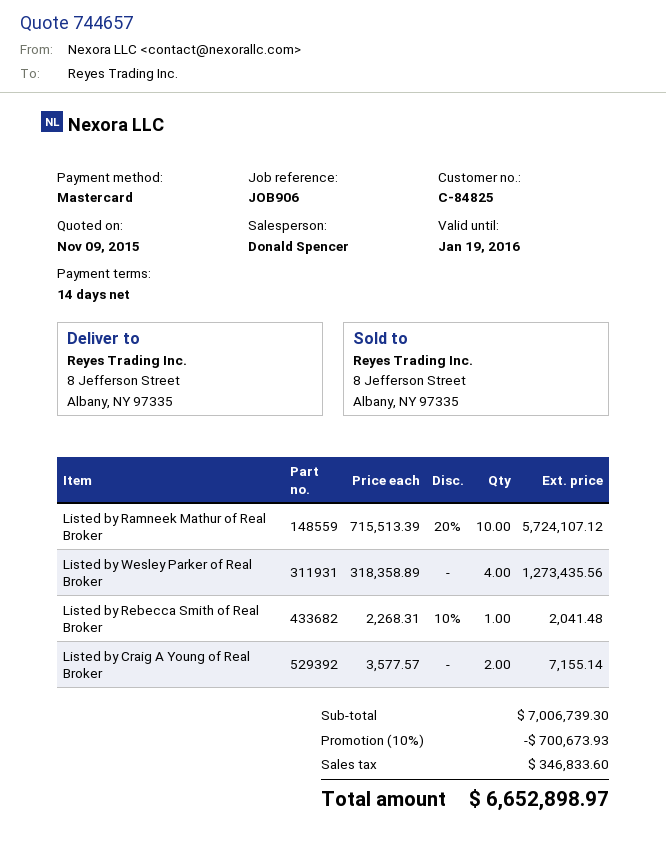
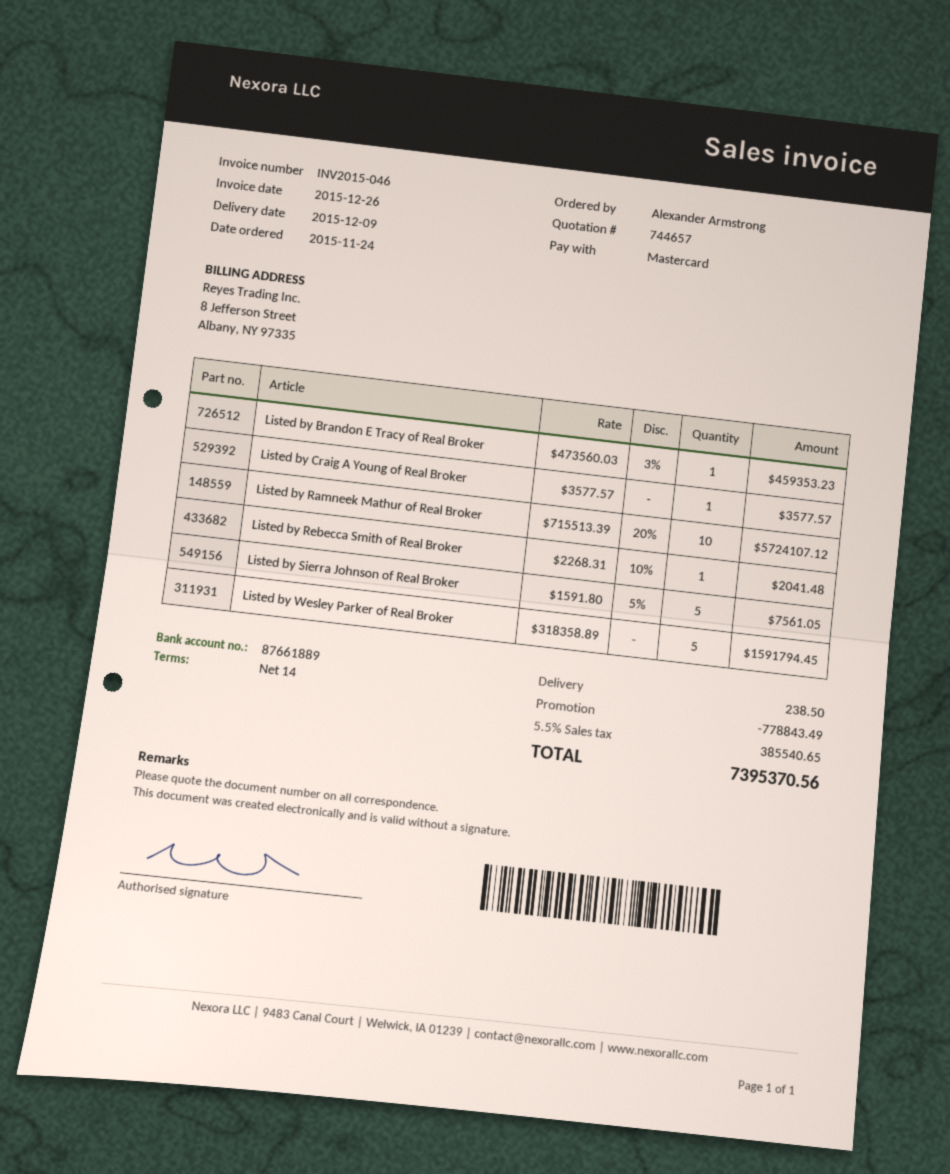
Listed by Wesley Parker of Real Broker: 4 x 318358.89 = 1273435.56 -> 5 x 318358.89 = 1591794.45
Listed by Craig A Young of Real Broker: 2 x 3577.57 = 7155.14 -> 1 x 3577.57 = 3577.57
Listed by Brandon E Tracy of Real Broker: none -> 1 x 473560.03 - 3% = 459353.23
Listed by Sierra Johnson of Real Broker: none -> 5 x 1591.80 - 5% = 7561.05
discount: 700673.93 -> 778843.49
shipping: none -> 238.50
tax: 346833.60 -> 385540.65
total: 6652898.97 -> 7395370.56

